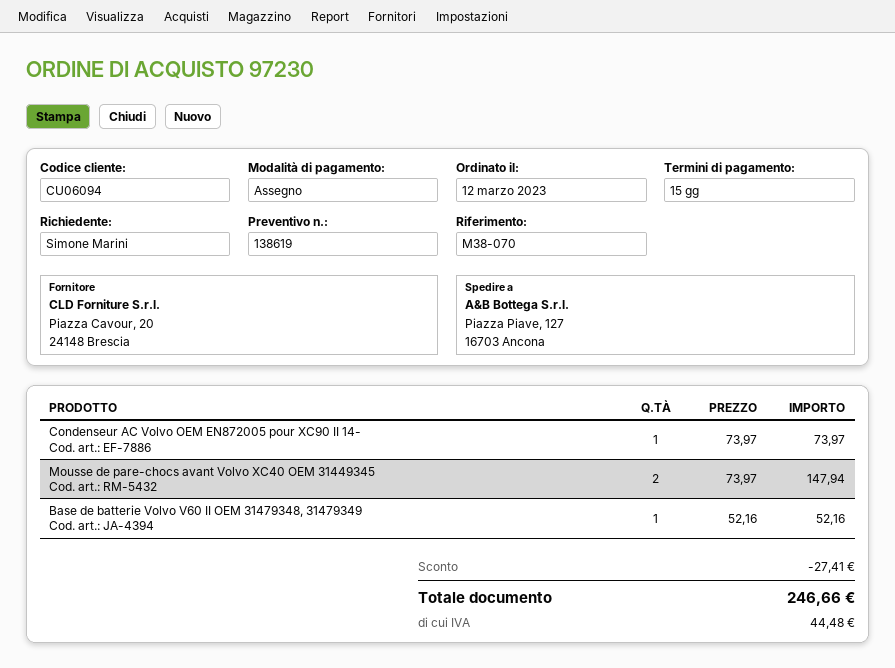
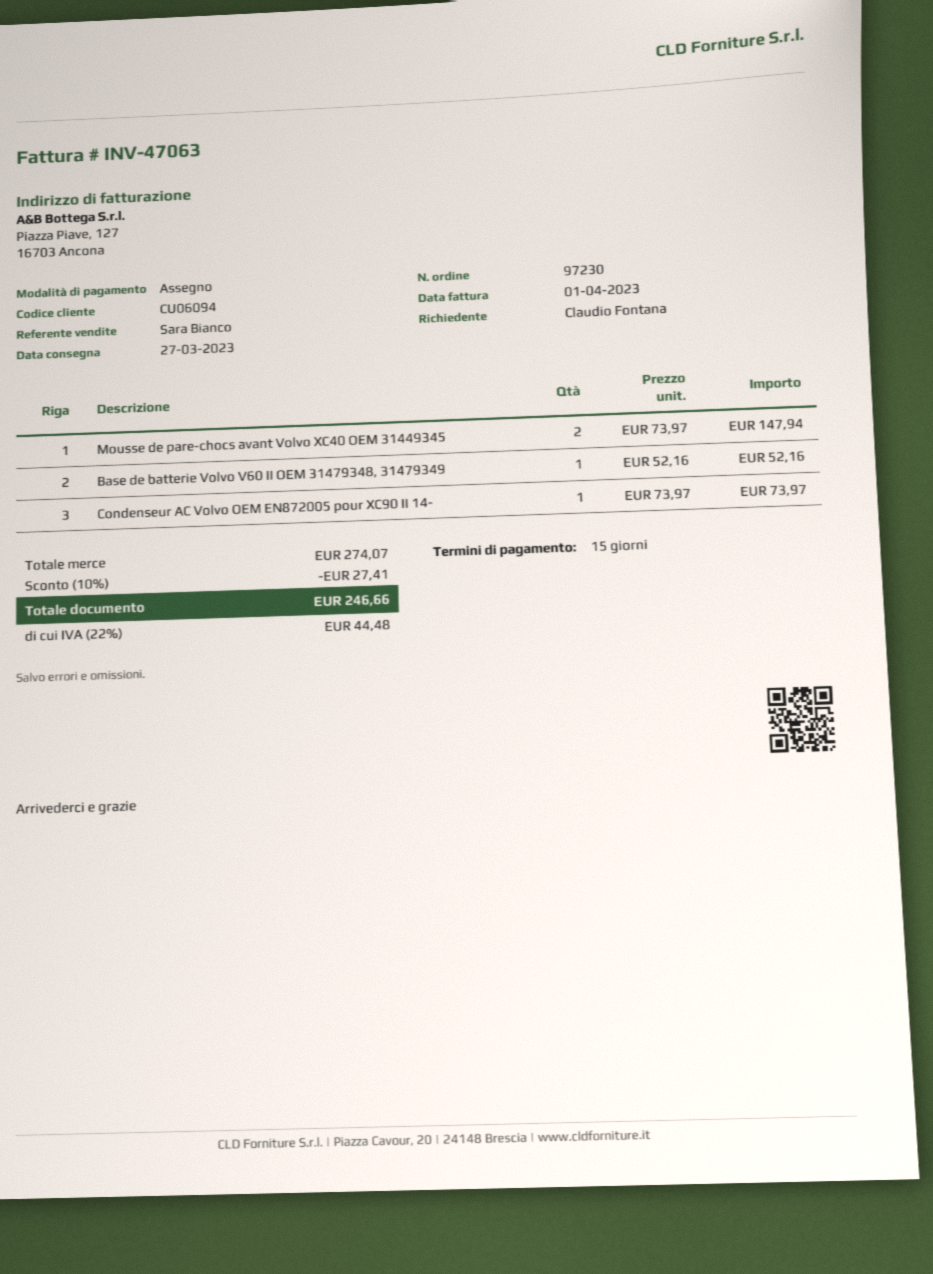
ordered by: Simone Marini -> Claudio Fontana

